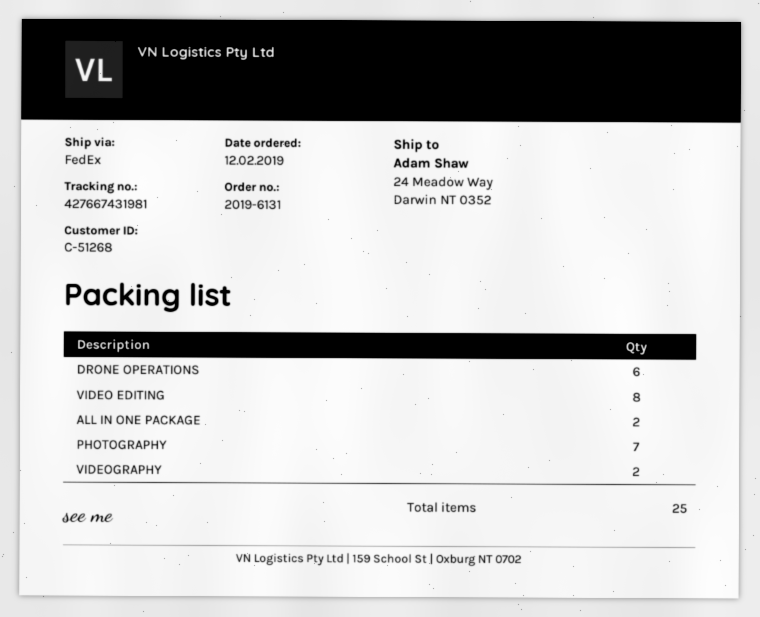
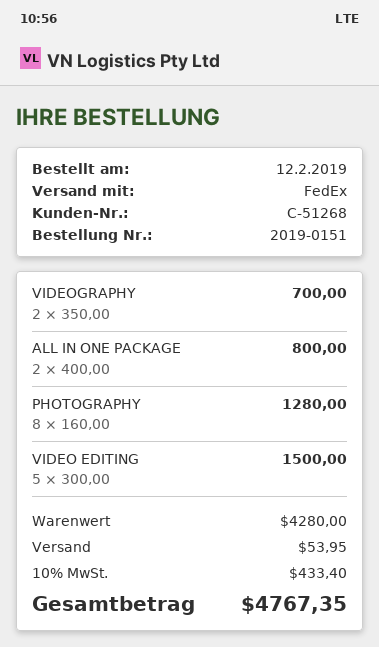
order number: 2019-6131 -> 2019-0151
DRONE OPERATIONS: 6 -> none
VIDEO EDITING: 8 -> 5
PHOTOGRAPHY: 7 -> 8

